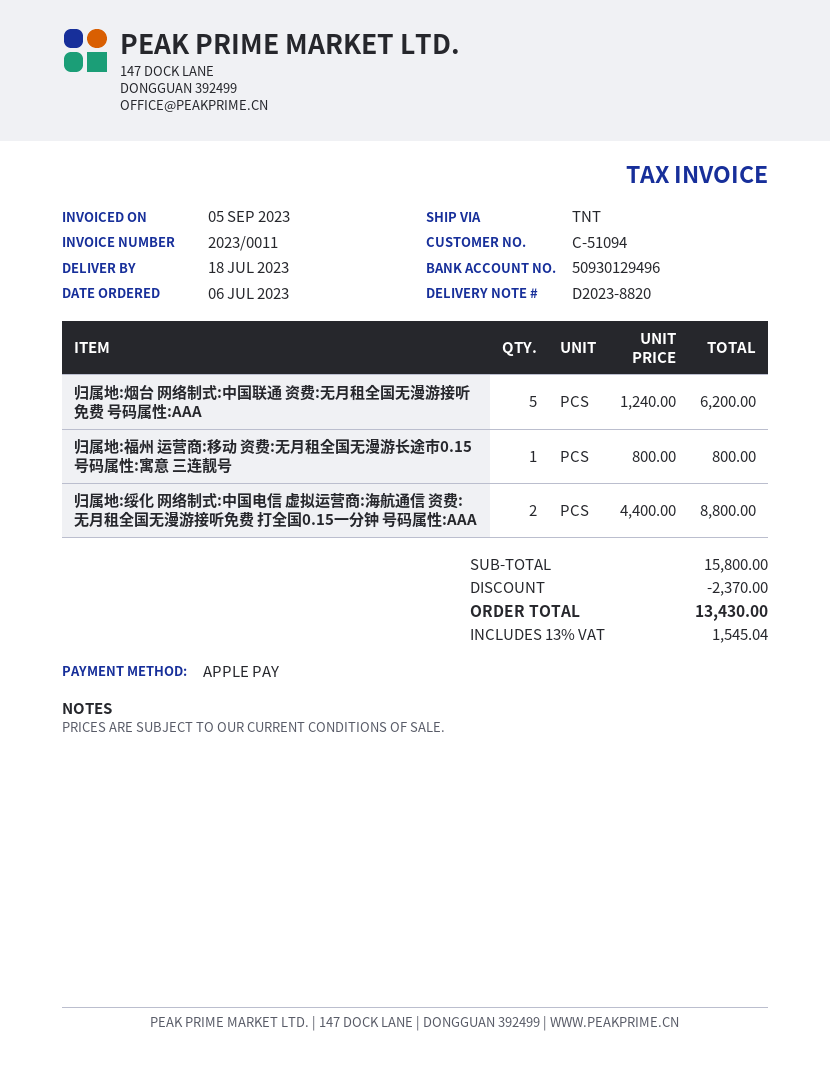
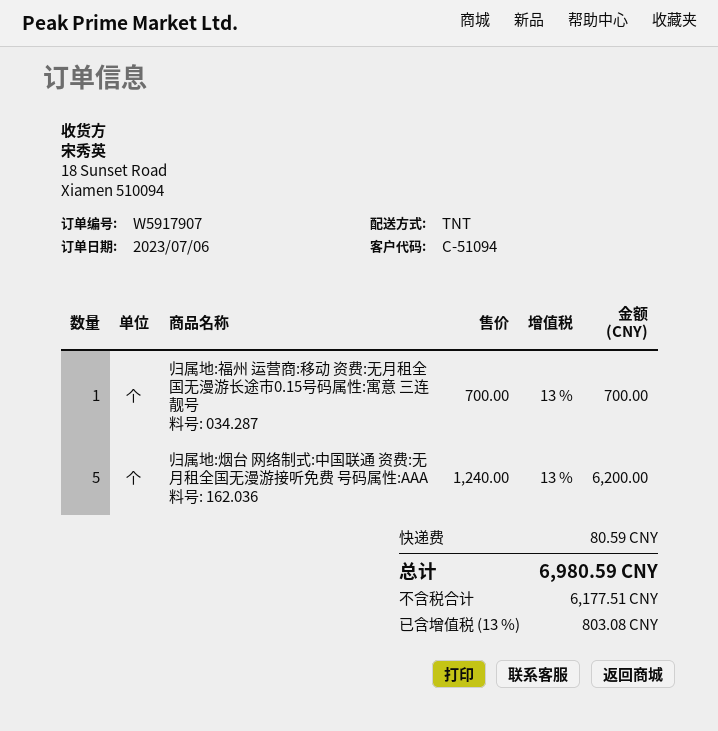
归属地:福州 运营商:移动 资费:无月租全国无漫游长途市0.15号码属性:寓意 三连靓号: 1 x 800.00 = 800.00 -> 1 x 700.00 = 700.00
归属地:绥化 网络制式:中国电信 虚拟运营商:海航通信 资费:无月租全国无漫游接听免费 打全国0.15一分钟 号码属性:AAA: 2 x 4400.00 = 8800.00 -> none
discount: 2370.00 -> none
shipping: none -> 80.59
tax: 13% = 1545.04 -> 13% = 803.08
total: 13430.00 -> 6980.59

